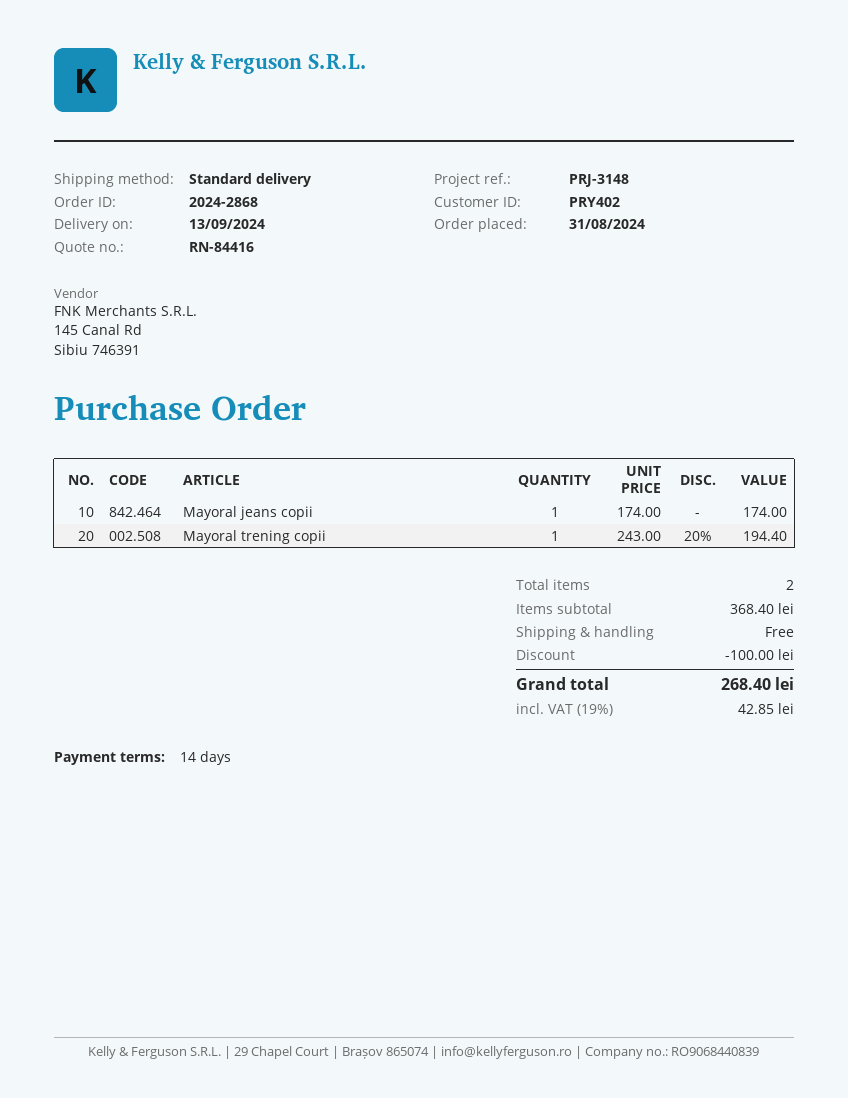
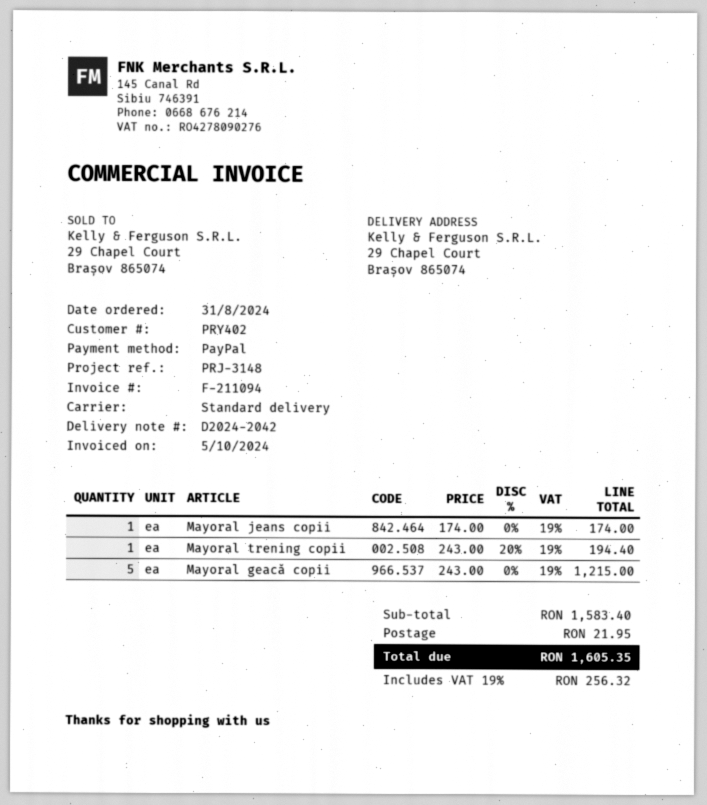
Mayoral geacă copii: none -> 5 x 243.00 = 1215.00
subtotal: 368.40 -> 1583.40
discount: 100.00 -> none
shipping: 0.00 -> 21.95
tax: 19% = 42.85 -> 19% = 256.32
total: 268.40 -> 1605.35

